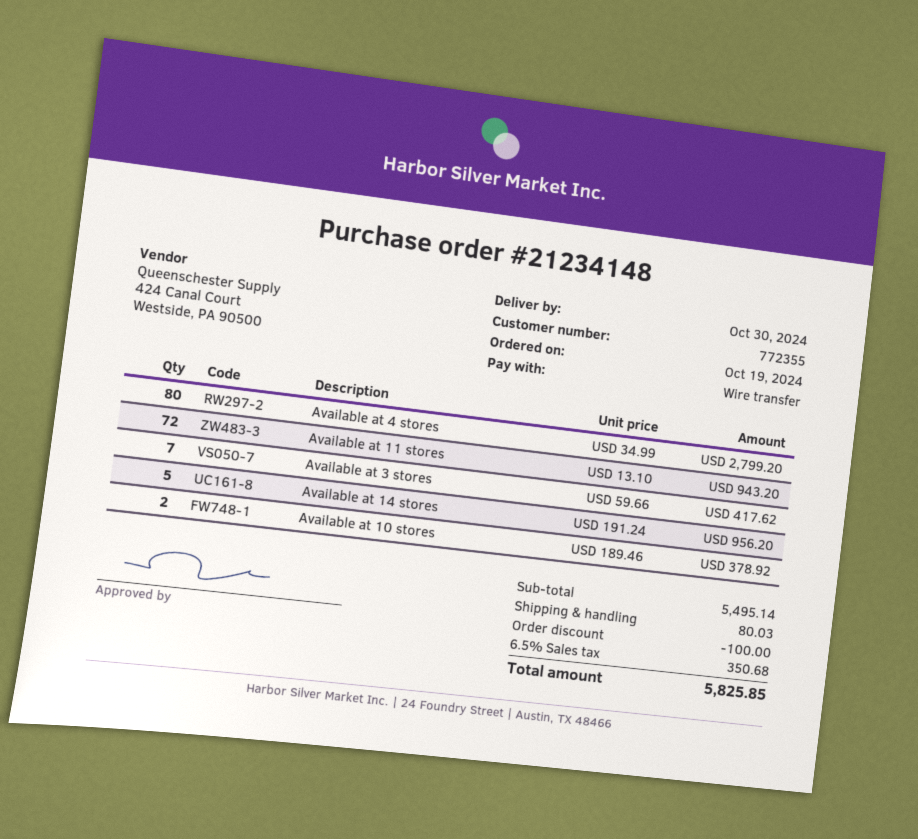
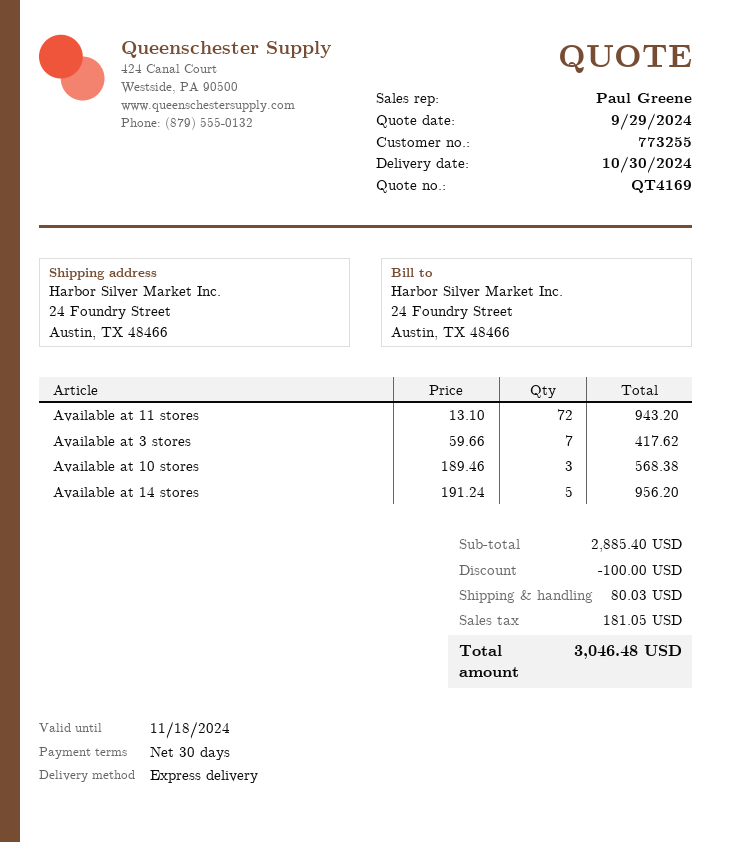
customer number: 772355 -> 773255
Available at 4 stores: 80 x 34.99 = 2799.20 -> none
Available at 10 stores: 2 x 189.46 = 378.92 -> 3 x 189.46 = 568.38
subtotal: 5495.14 -> 2885.40
tax: 350.68 -> 181.05
total: 5825.85 -> 3046.48

